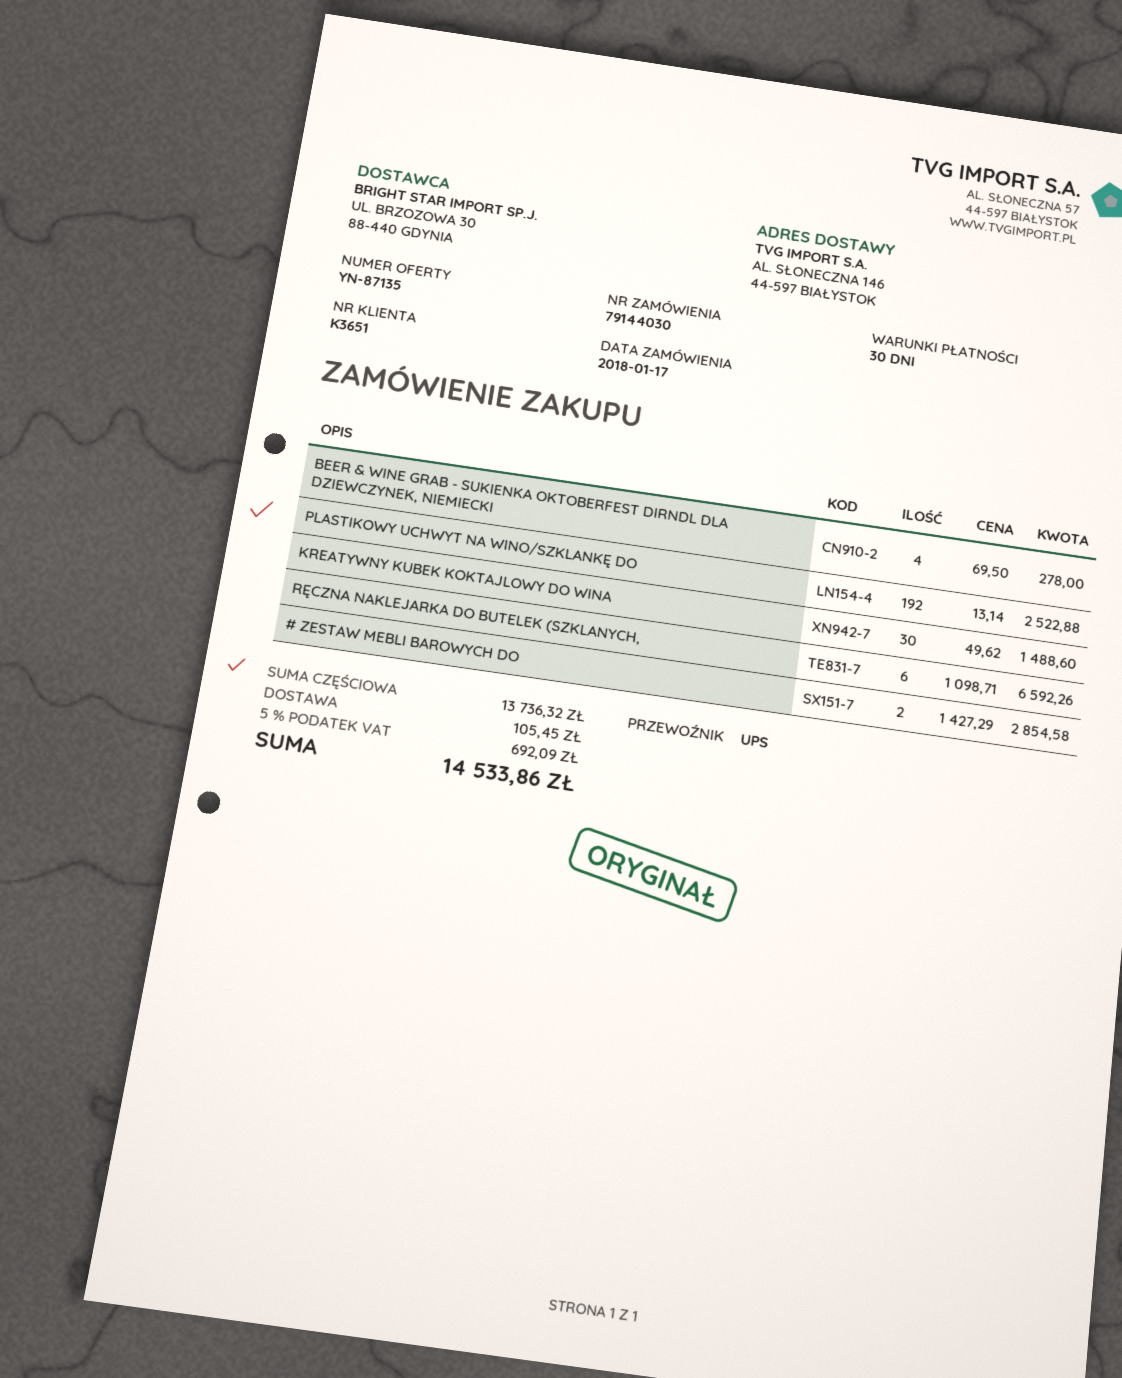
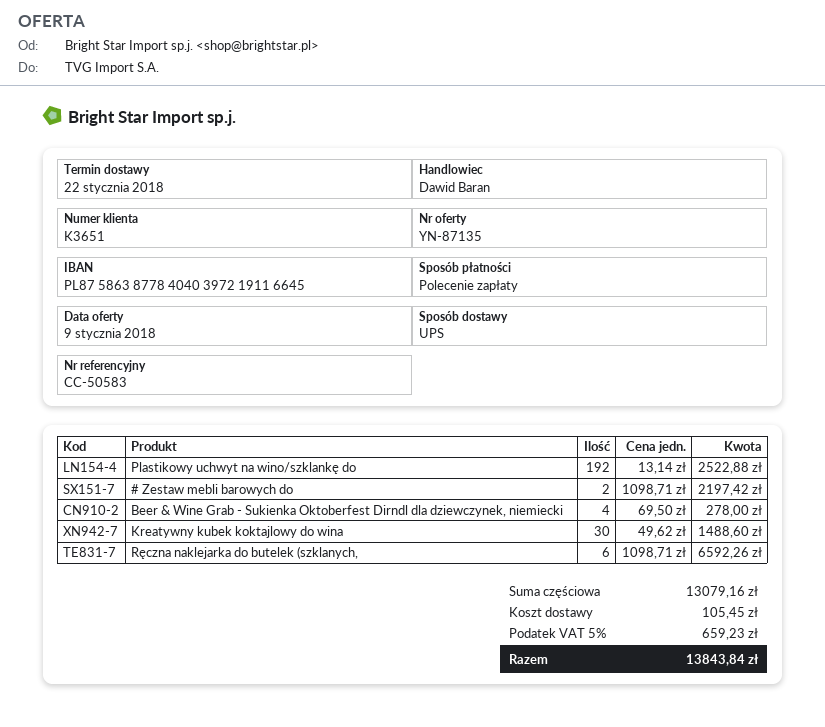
# ZESTAW MEBLI BAROWYCH DO: 2 x 1427.29 = 2854.58 -> 2 x 1098.71 = 2197.42
subtotal: 13736.32 -> 13079.16
tax: 5% = 692.09 -> 5% = 659.23
total: 14533.86 -> 13843.84

